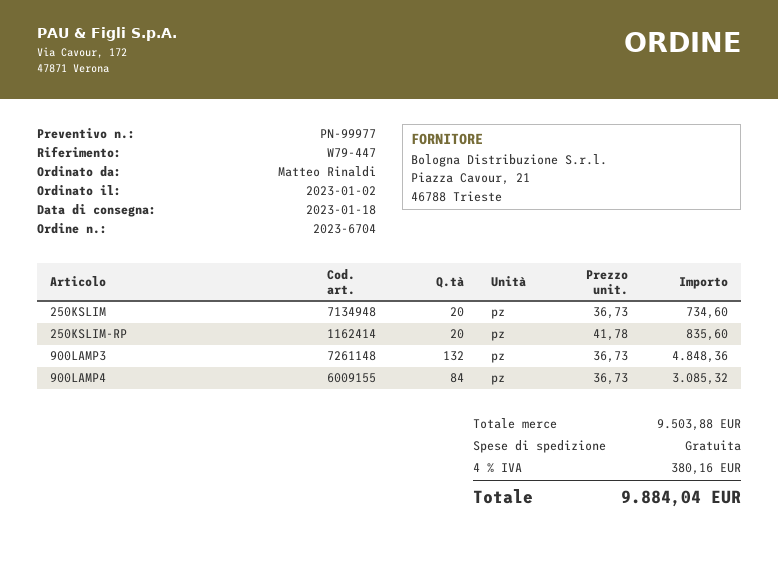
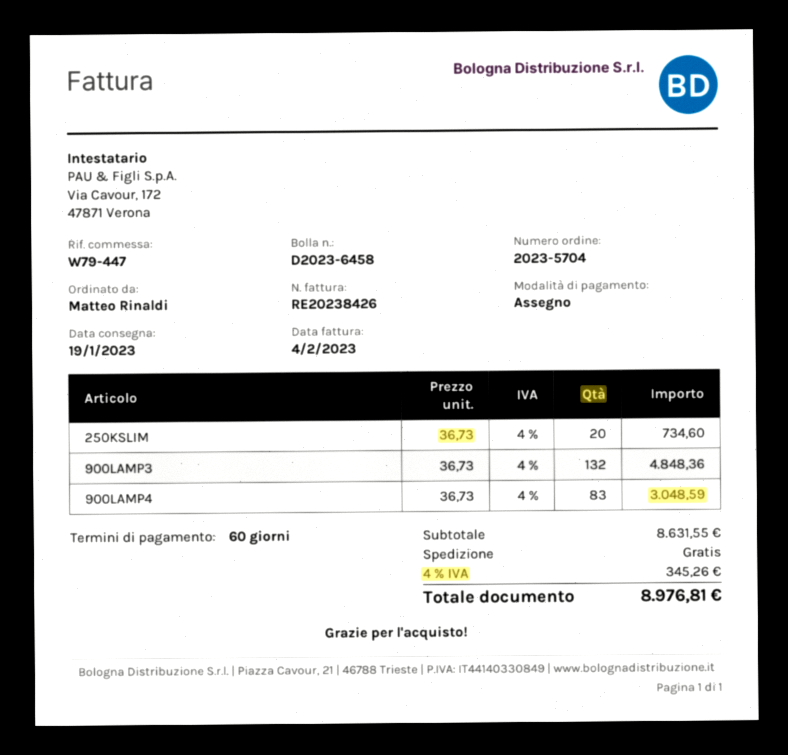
order number: 2023-6704 -> 2023-5704
delivery date: 2023-01-18 -> 2023-01-19
250KSLIM-RP: 20 x 41.78 = 835.60 -> none
900LAMP4: 84 x 36.73 = 3085.32 -> 83 x 36.73 = 3048.59
subtotal: 9503.88 -> 8631.55
tax: 4% = 380.16 -> 4% = 345.26
total: 9884.04 -> 8976.81

